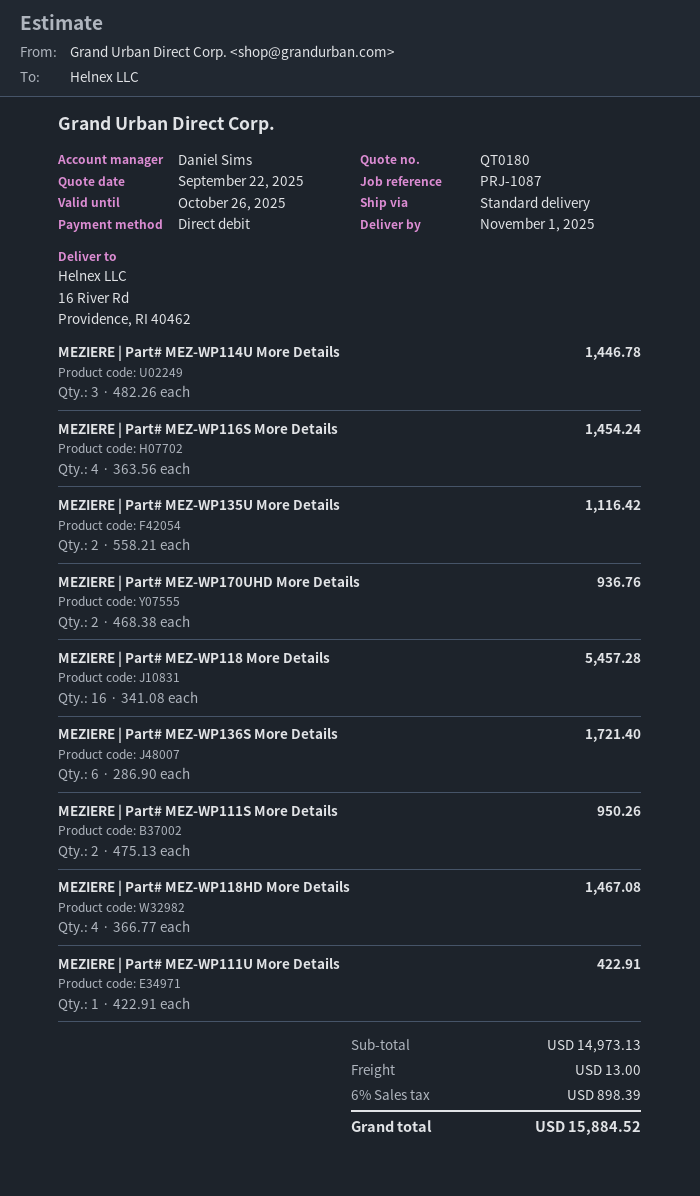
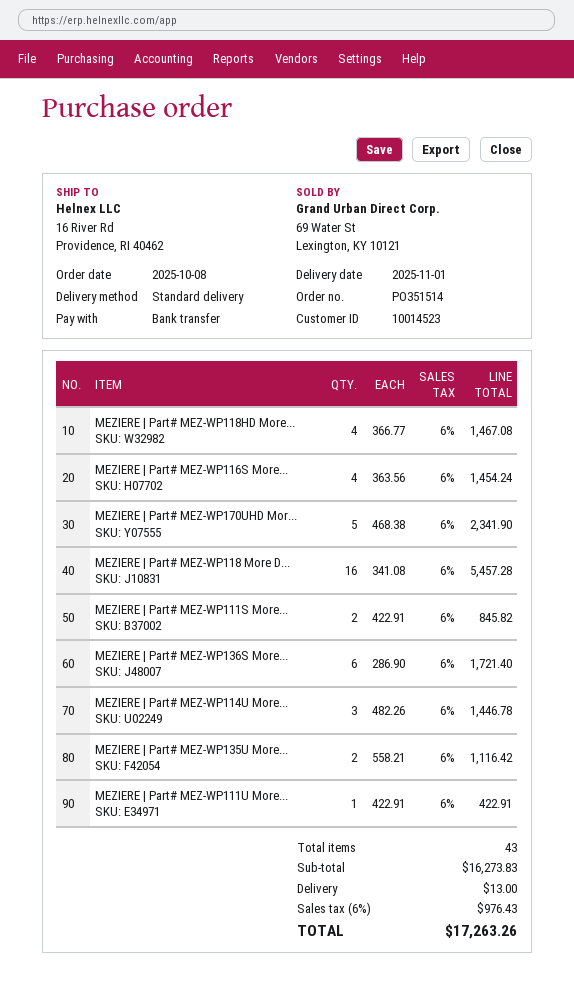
payment method: direct debit -> bank transfer
MEZIERE | Part# MEZ-WP170UHD More Details: 2 x 468.38 = 936.76 -> 5 x 468.38 = 2341.90
MEZIERE | Part# MEZ-WP111S More Details: 2 x 475.13 = 950.26 -> 2 x 422.91 = 845.82
subtotal: 14973.13 -> 16273.83
tax: 6% = 898.39 -> 6% = 976.43
total: 15884.52 -> 17263.26

